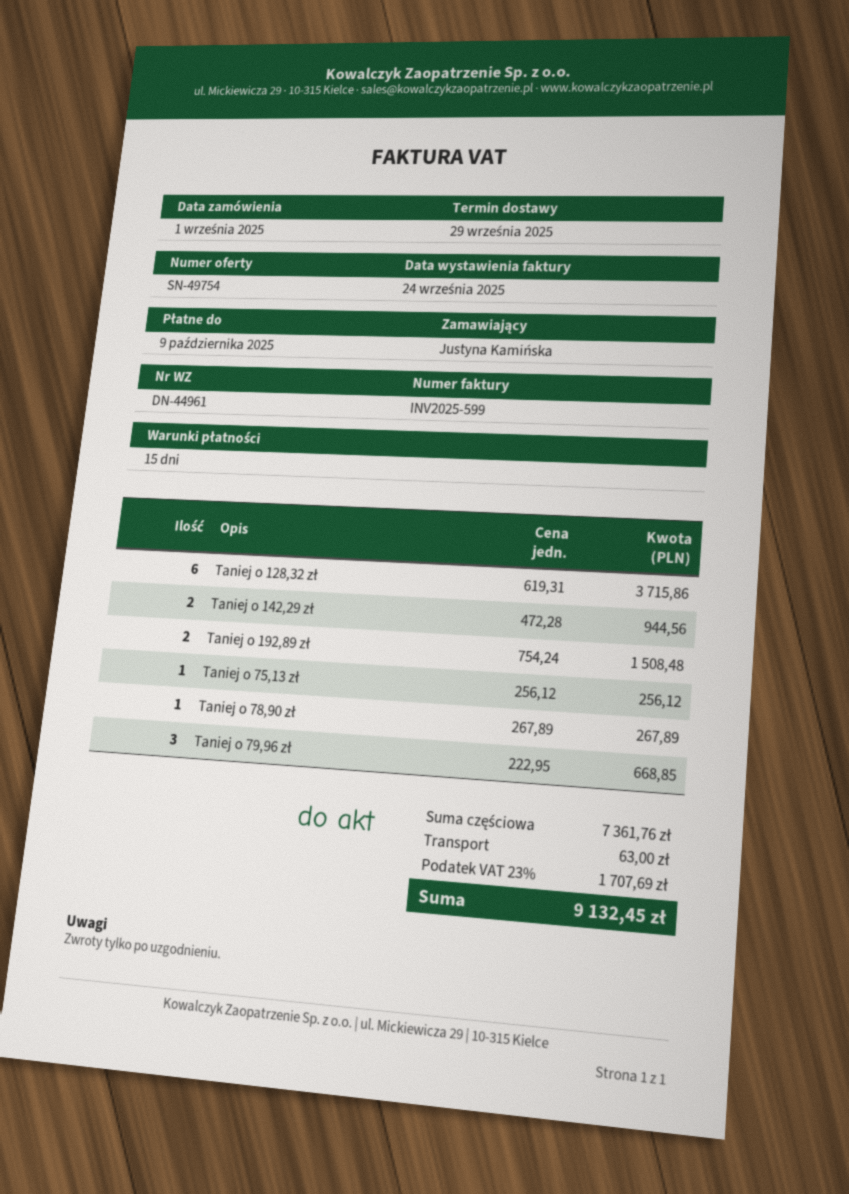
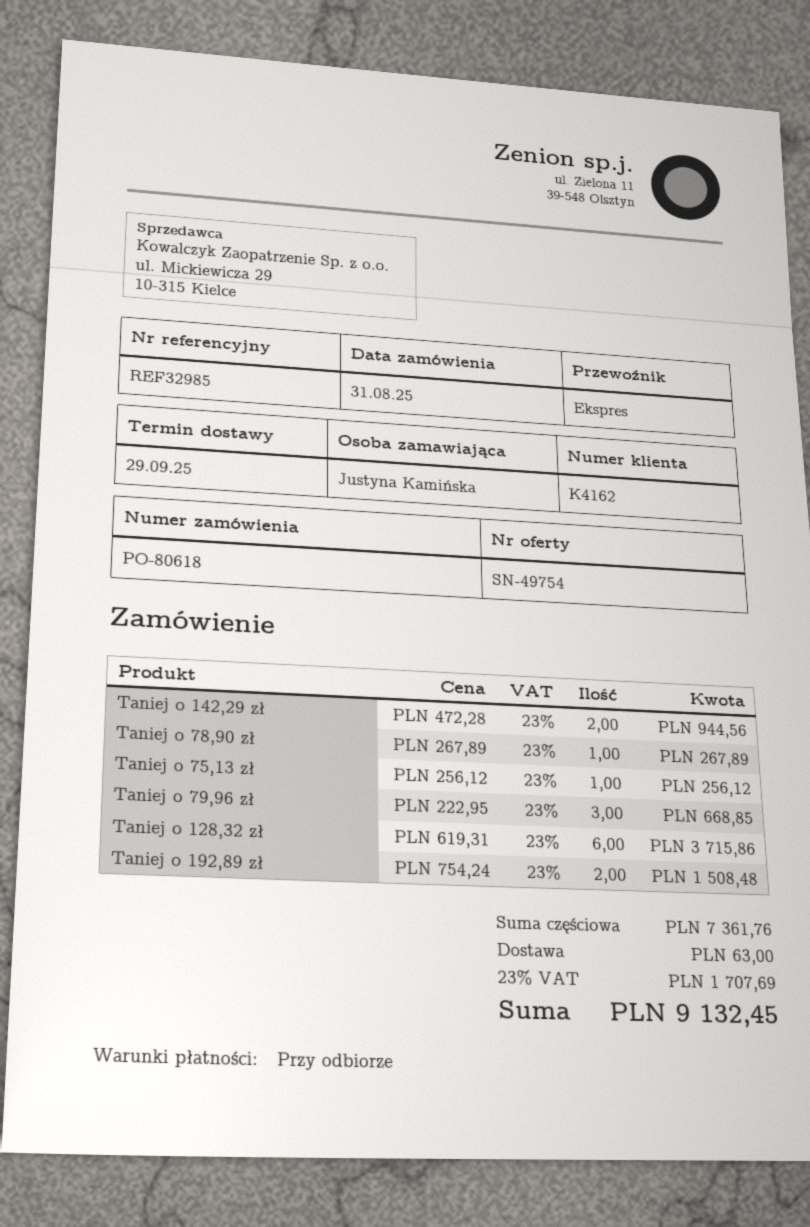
order date: 2025-09-01 -> 2025-08-31
payment terms: 15 days -> on receipt

